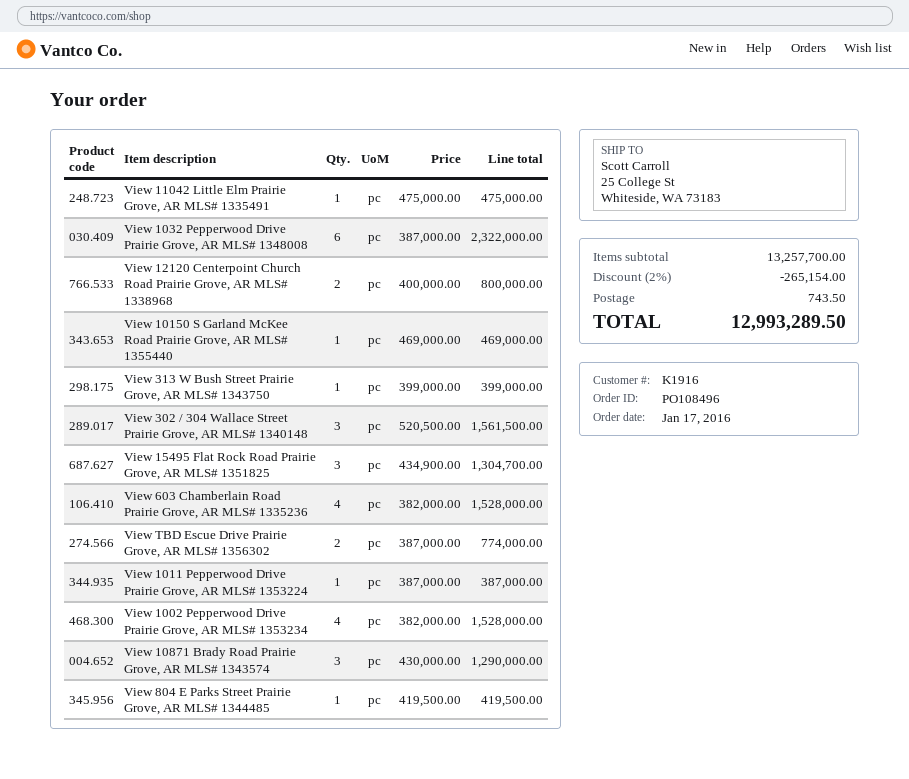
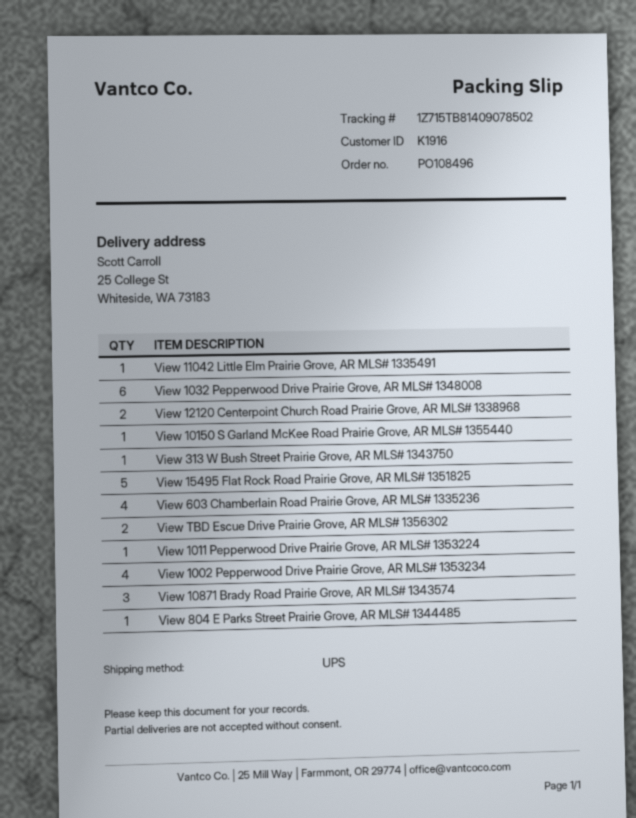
View 302 / 304 Wallace Street Prairie Grove, AR MLS# 1340148: 3 -> none
View 15495 Flat Rock Road Prairie Grove, AR MLS# 1351825: 3 -> 5

